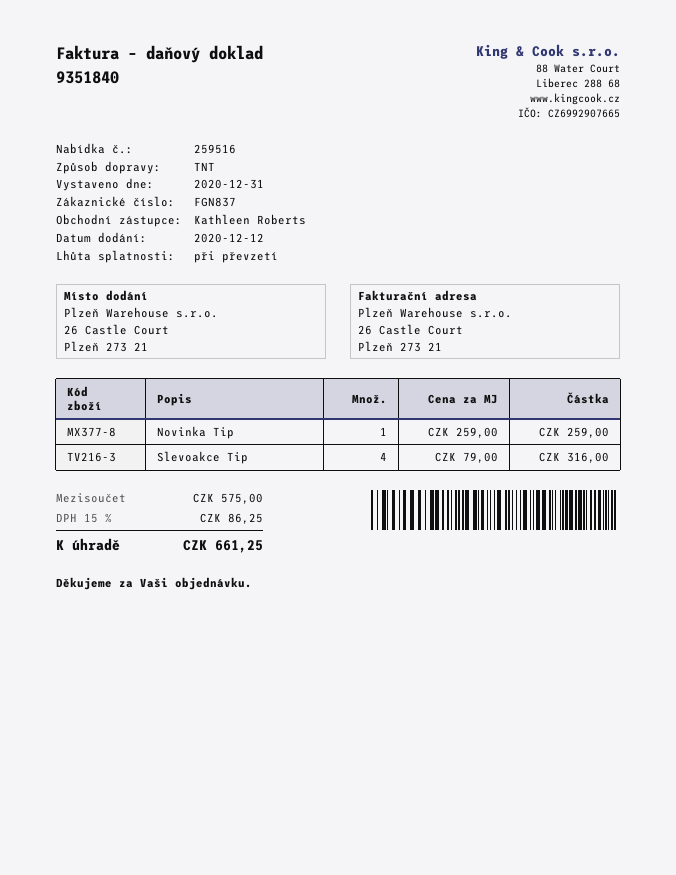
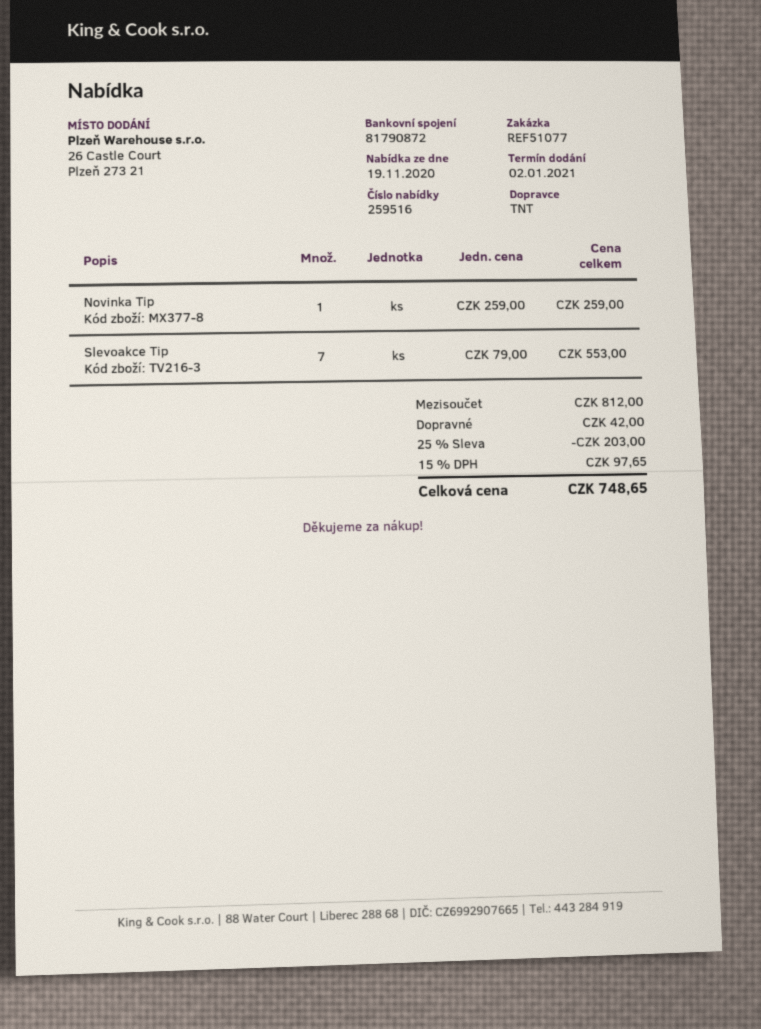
delivery date: 2020-12-12 -> 2021-01-02
Slevoakce Tip: 4 x 79.00 = 316.00 -> 7 x 79.00 = 553.00
subtotal: 575.00 -> 812.00
discount: none -> 25% = 203.00
shipping: none -> 42.00
tax: 15% = 86.25 -> 15% = 97.65
total: 661.25 -> 748.65

